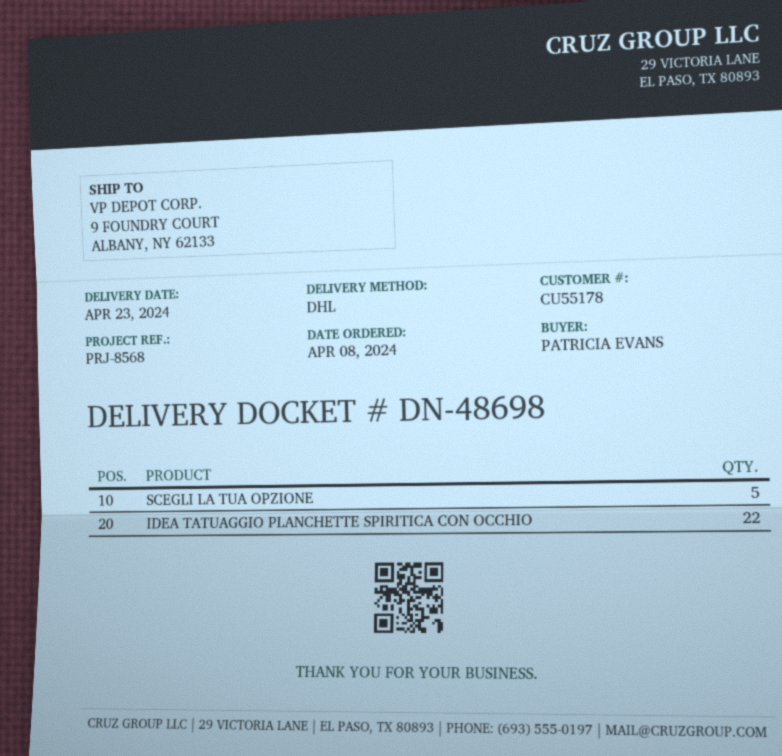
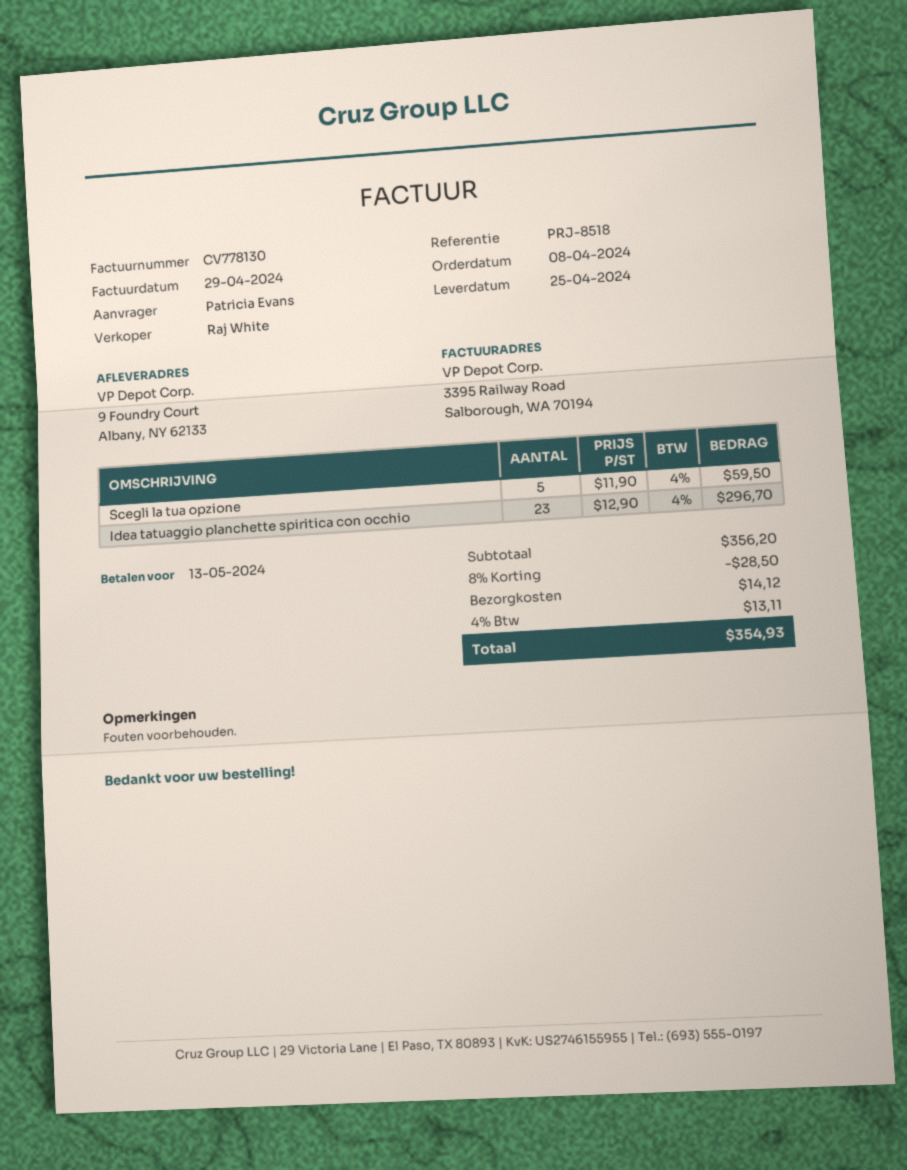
delivery date: 2024-04-23 -> 2024-04-25
reference: PRJ-8568 -> PRJ-8518
IDEA TATUAGGIO PLANCHETTE SPIRITICA CON OCCHIO: 22 -> 23

